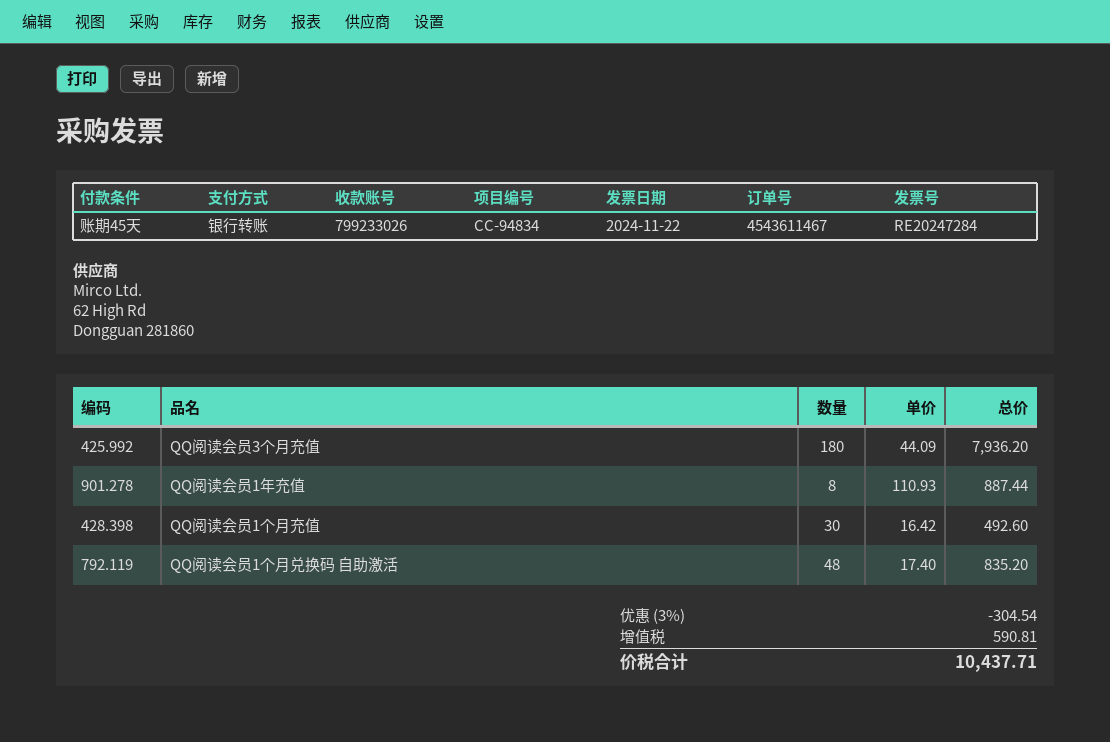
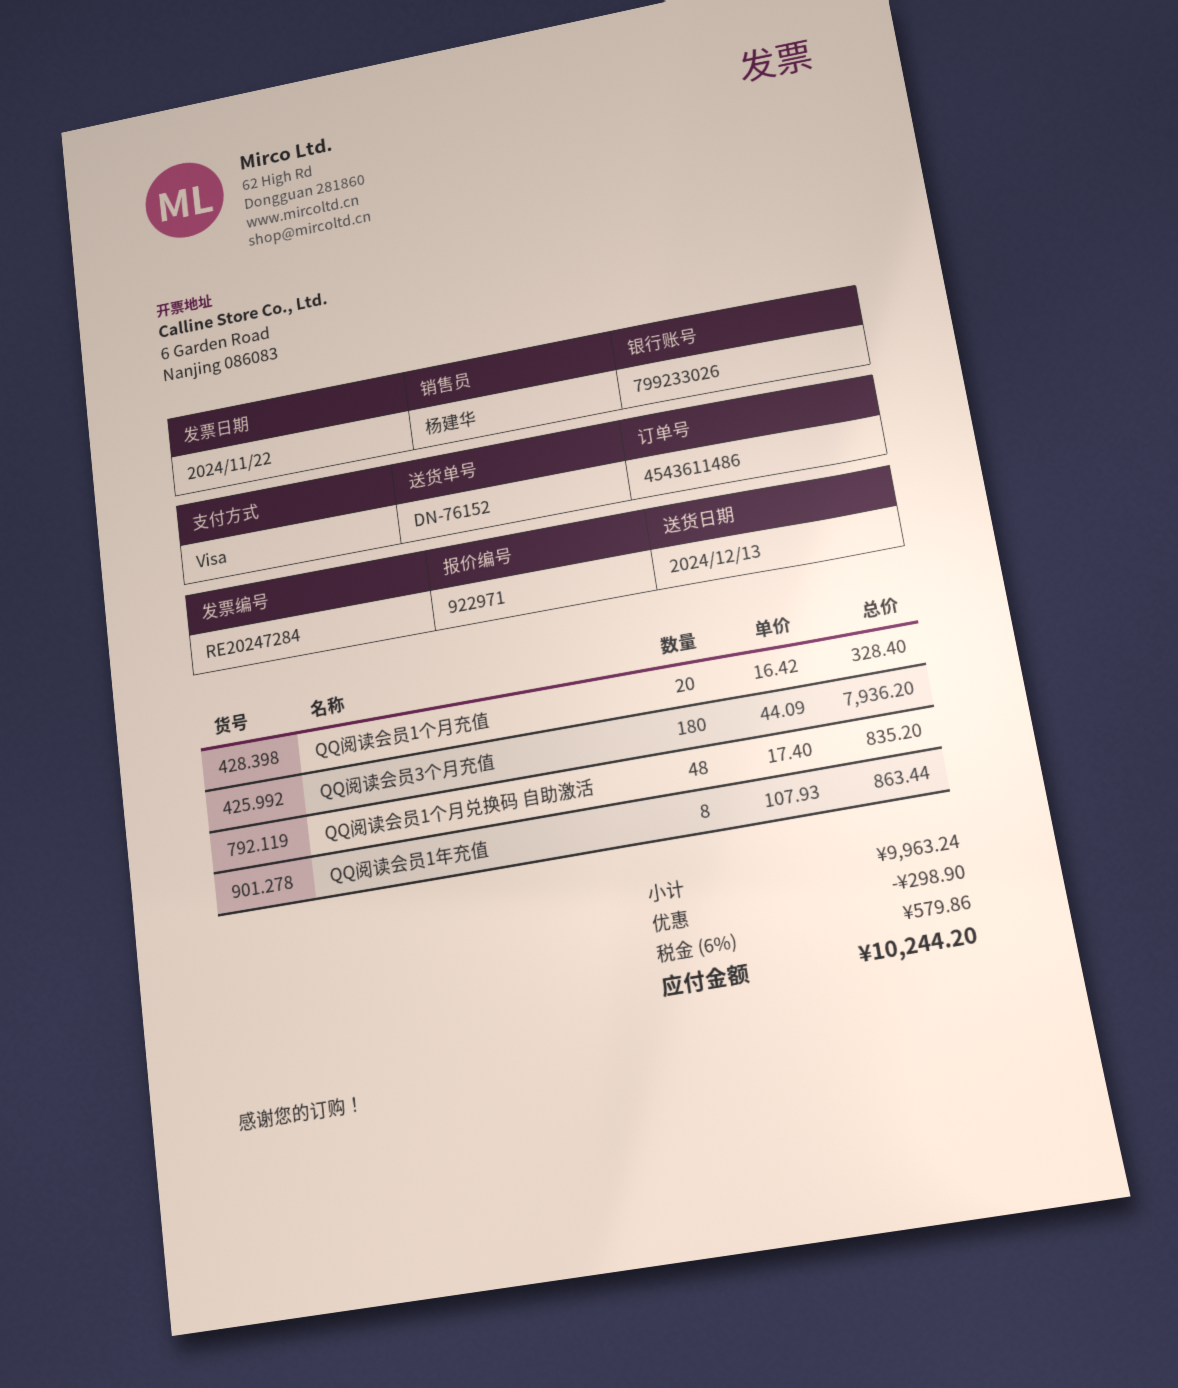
order number: 4543611467 -> 4543611486
payment method: bank transfer -> Visa
QQ阅读会员1年充值: 8 x 110.93 = 887.44 -> 8 x 107.93 = 863.44
QQ阅读会员1个月充值: 30 x 16.42 = 492.60 -> 20 x 16.42 = 328.40
discount: 304.54 -> 298.90
tax: 590.81 -> 579.86
total: 10437.71 -> 10244.20

